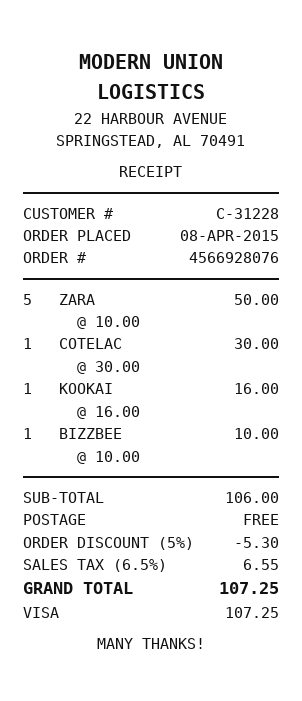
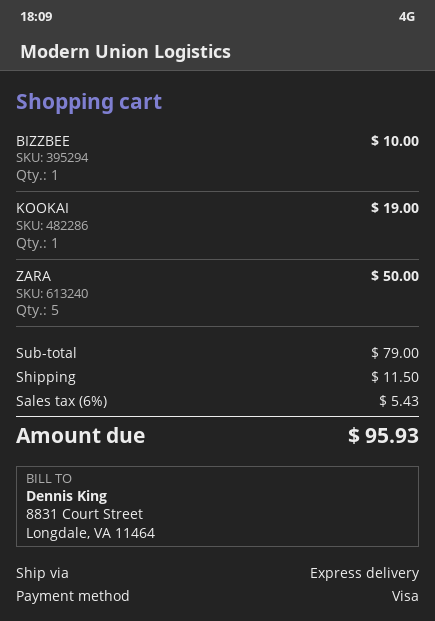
COTELAC: 1 for 30.00 -> none
KOOKAI: 1 for 16.00 -> 1 for 19.00
subtotal: 106.00 -> 79.00
discount: 5% = 5.30 -> none
shipping: 0.00 -> 11.50
tax: 6.5% = 6.55 -> 6% = 5.43
total: 107.25 -> 95.93

